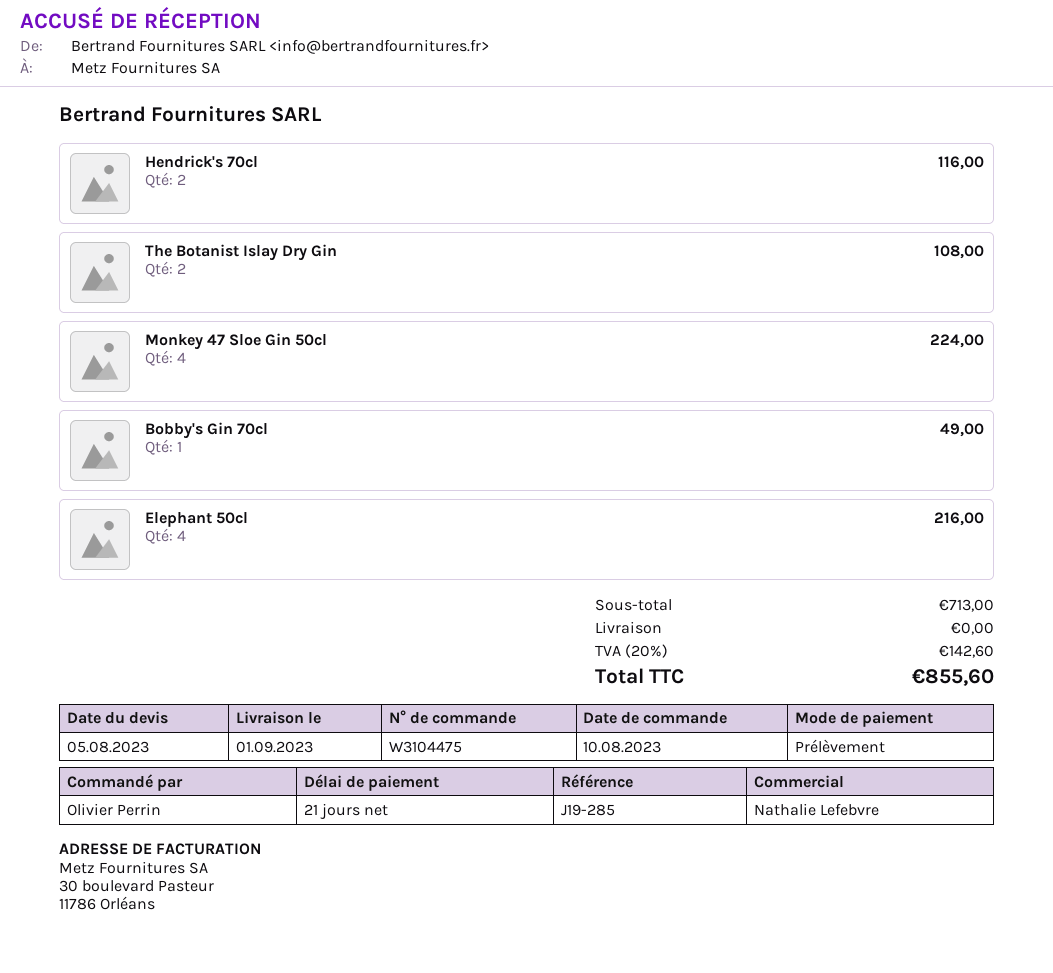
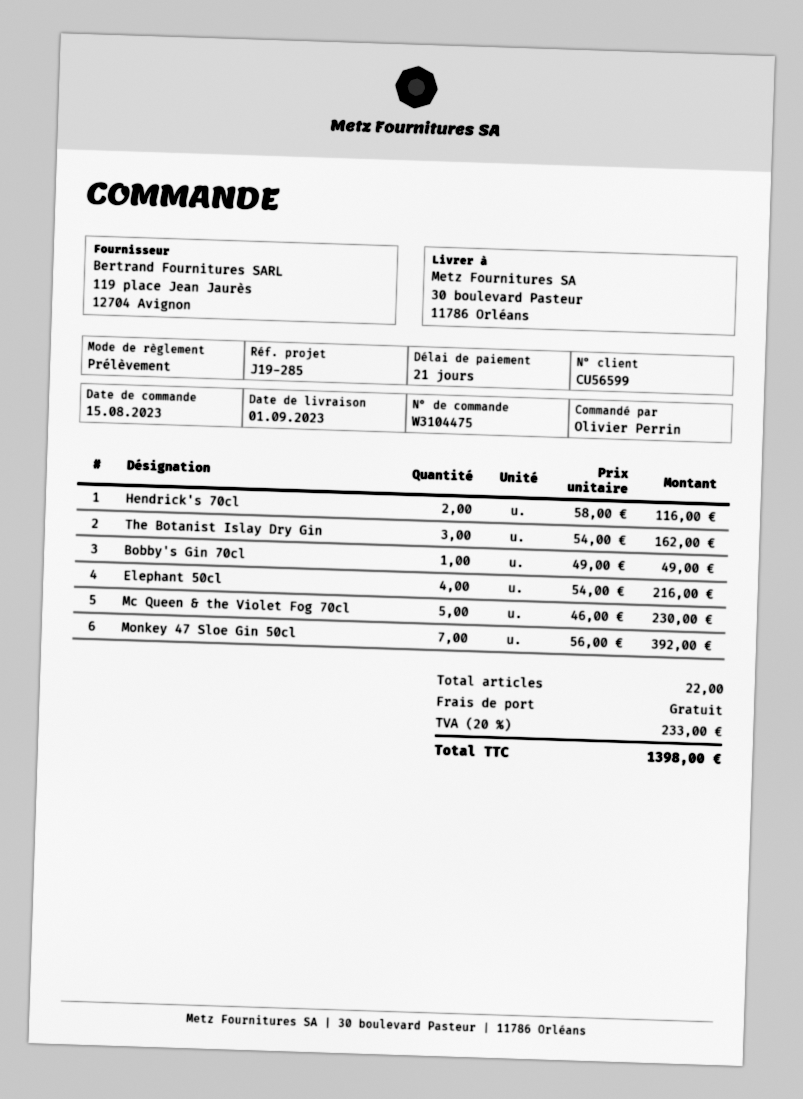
order date: 2023-08-10 -> 2023-08-15
The Botanist Islay Dry Gin: 2 for 108.00 -> 3 for 162.00
Monkey 47 Sloe Gin 50cl: 4 for 224.00 -> 7 for 392.00
Mc Queen & the Violet Fog 70cl: none -> 5 for 230.00
tax: 20% = 142.60 -> 20% = 233.00
total: 855.60 -> 1398.00

